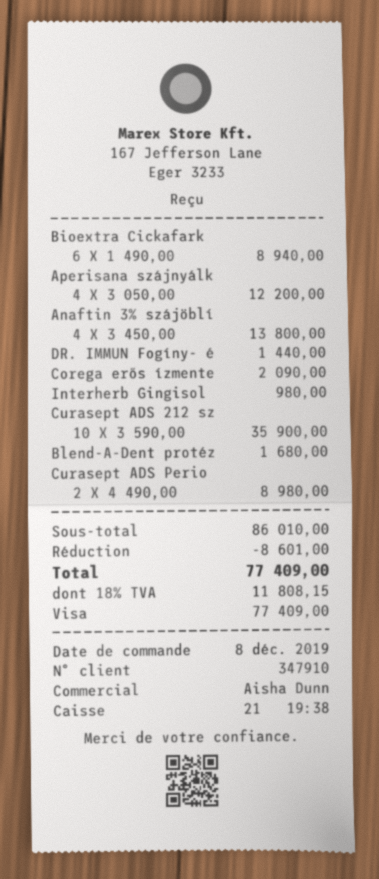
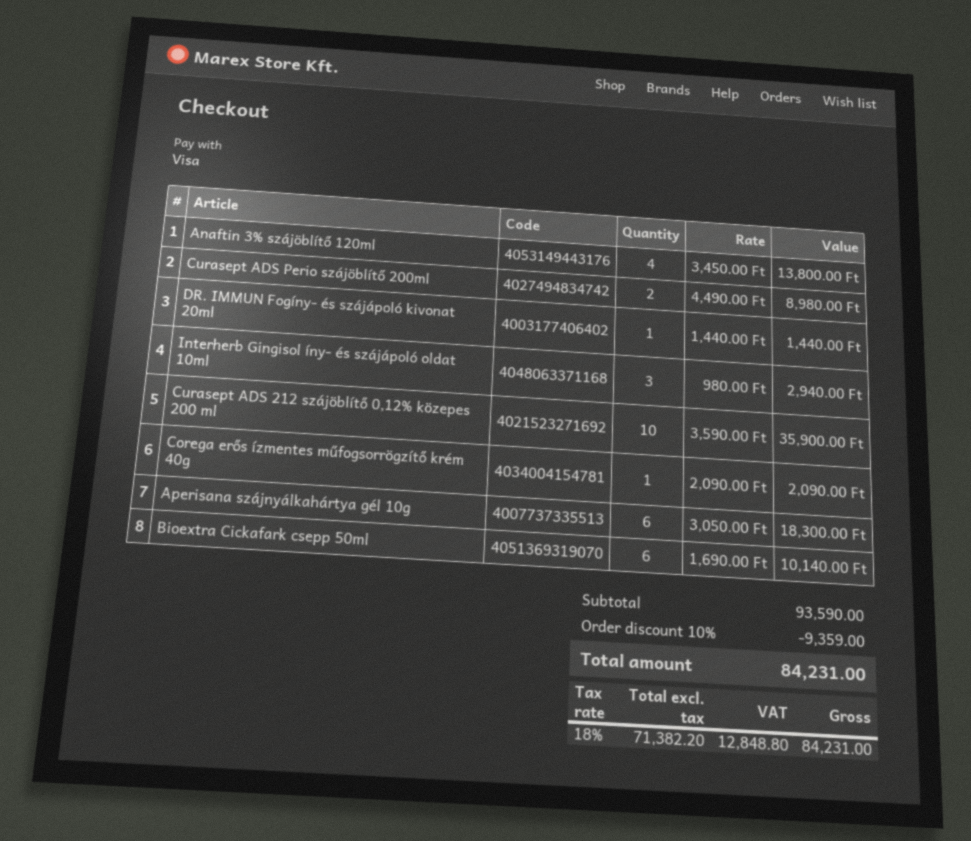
Bioextra Cickafark: 6 x 1490.00 = 8940.00 -> 6 x 1690.00 = 10140.00
Aperisana szájnyálk: 4 x 3050.00 = 12200.00 -> 6 x 3050.00 = 18300.00
Interherb Gingisol: 1 x 980.00 = 980.00 -> 3 x 980.00 = 2940.00
Blend-A-Dent protéz: 1 x 1680.00 = 1680.00 -> none
subtotal: 86010.00 -> 93590.00
discount: 8601.00 -> 9359.00
tax: 18% = 11808.15 -> 18% = 12848.80
total: 77409.00 -> 84231.00

